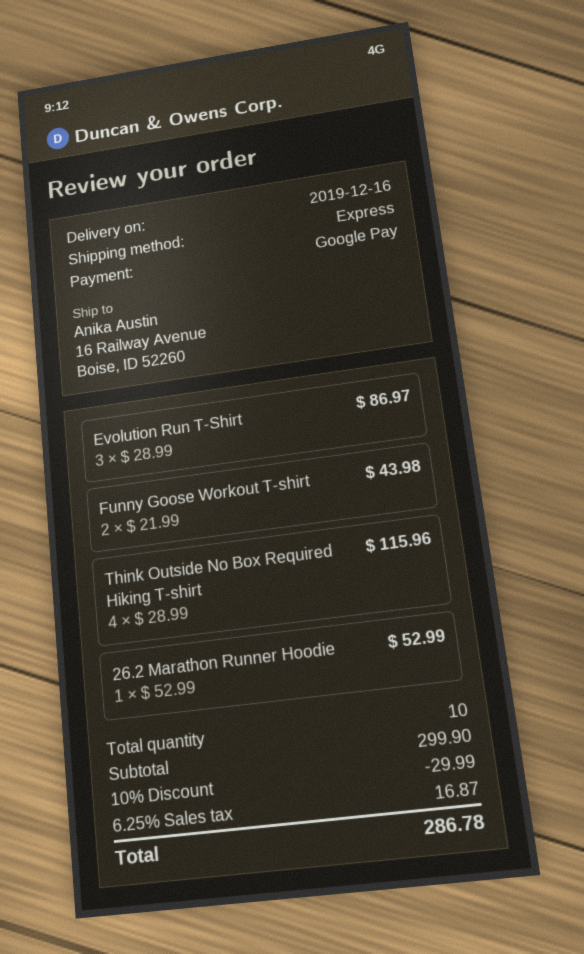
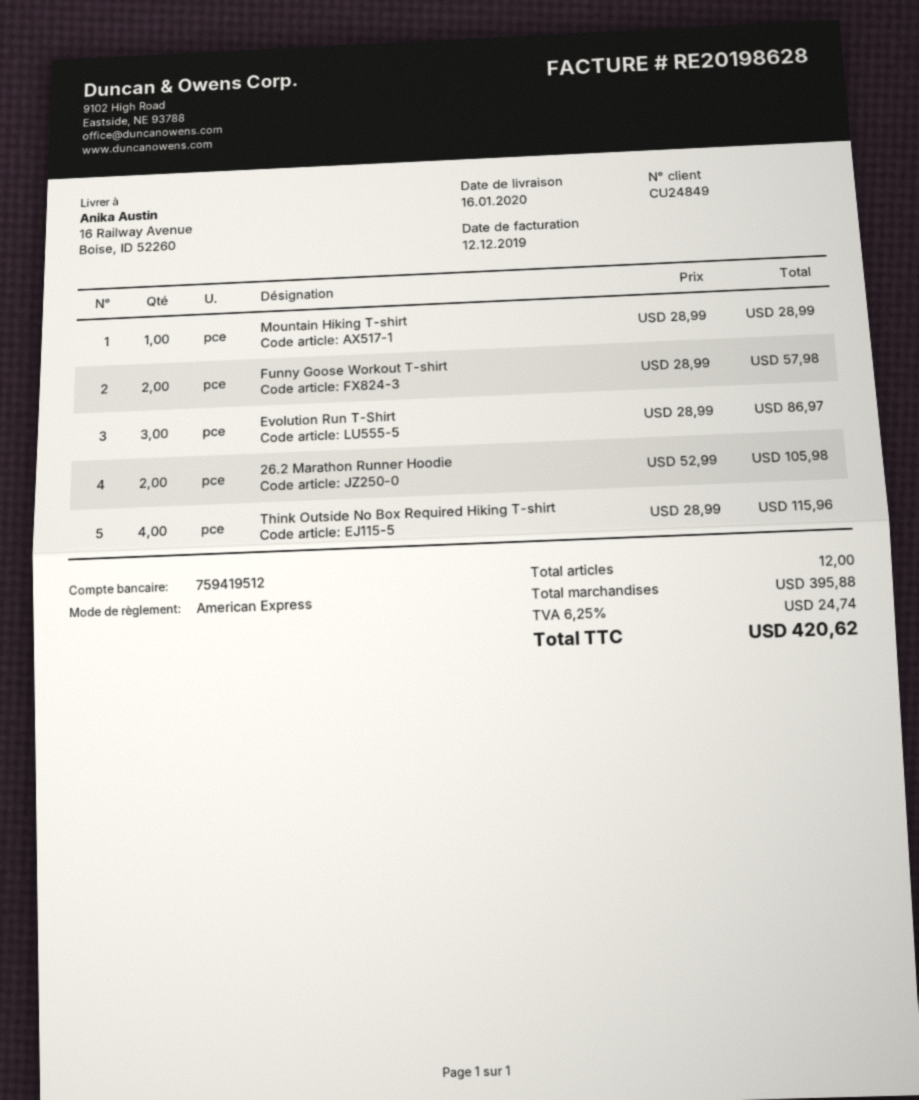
delivery date: 2019-12-16 -> 2020-01-16
payment method: Google Pay -> American Express
Funny Goose Workout T-shirt: 2 x 21.99 = 43.98 -> 2 x 28.99 = 57.98
26.2 Marathon Runner Hoodie: 1 x 52.99 = 52.99 -> 2 x 52.99 = 105.98
Mountain Hiking T-shirt: none -> 1 x 28.99 = 28.99
total quantity: 10 -> 12
subtotal: 299.90 -> 395.88
discount: 10% = 29.99 -> none
tax: 6.25% = 16.87 -> 6.25% = 24.74
total: 286.78 -> 420.62

